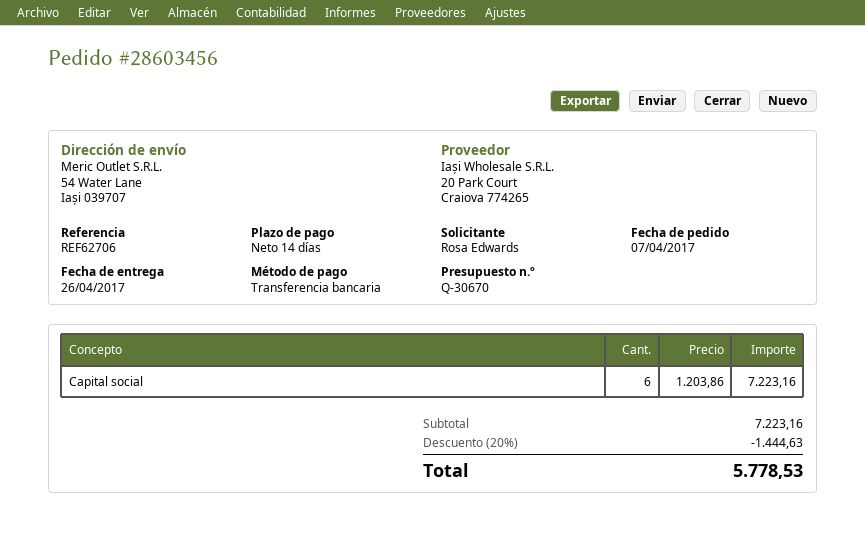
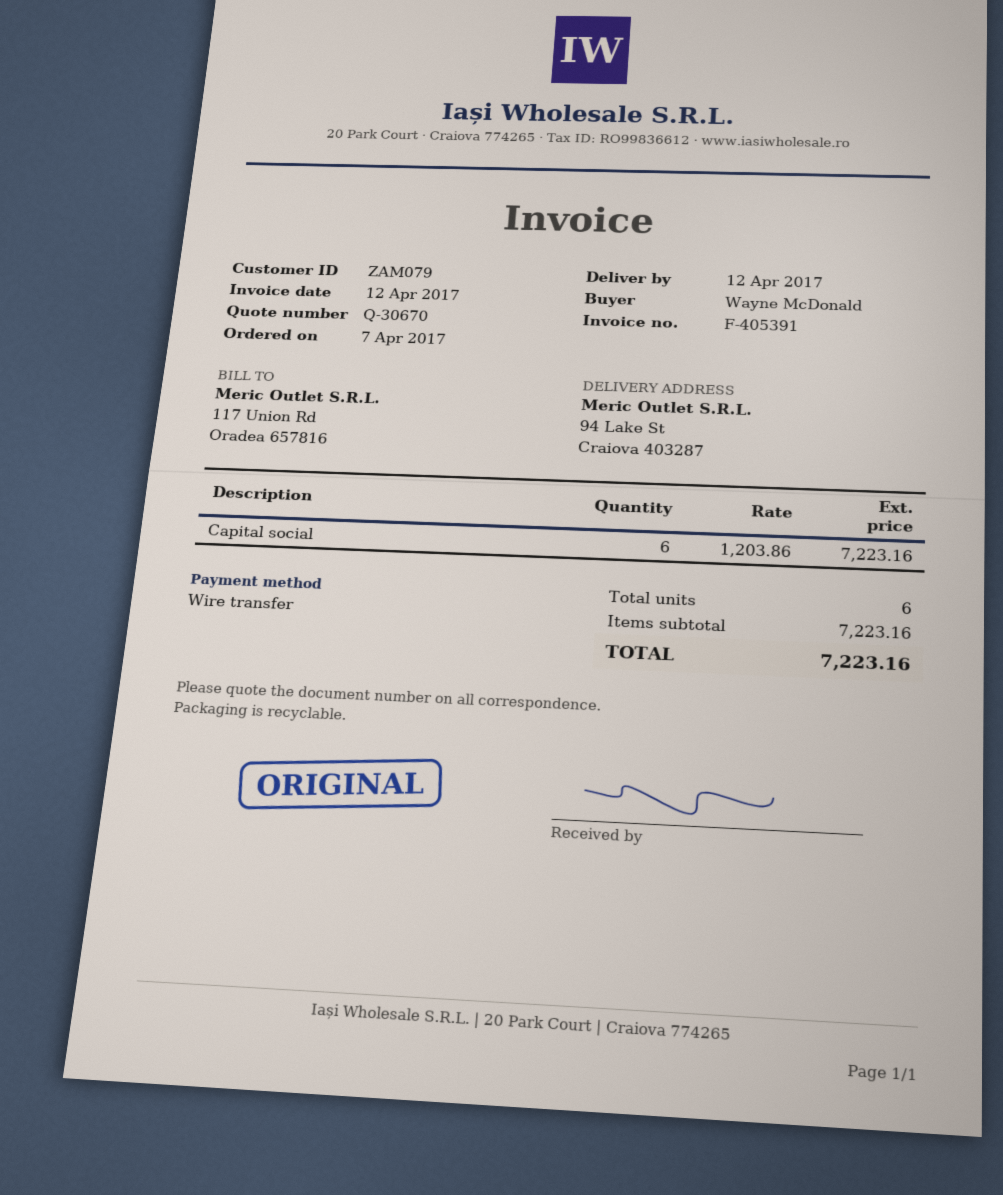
delivery date: 2017-04-26 -> 2017-04-12
ordered by: Rosa Edwards -> Wayne McDonald
ship to: 54 Water Lane, Iași 039707 -> 94 Lake St, Craiova 403287
discount: 20% = 1444.63 -> none
total: 5778.53 -> 7223.16

